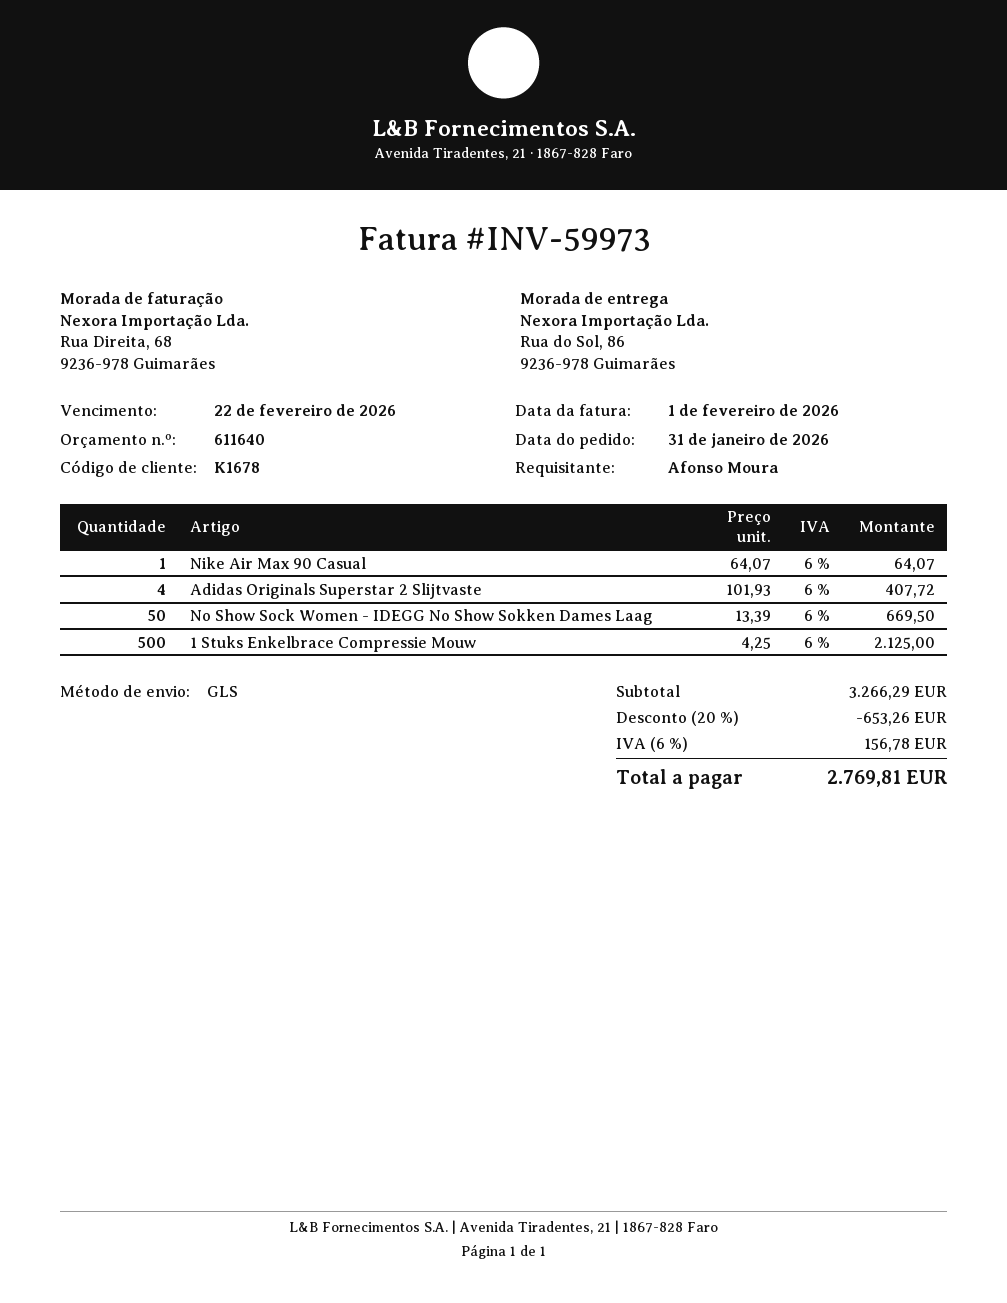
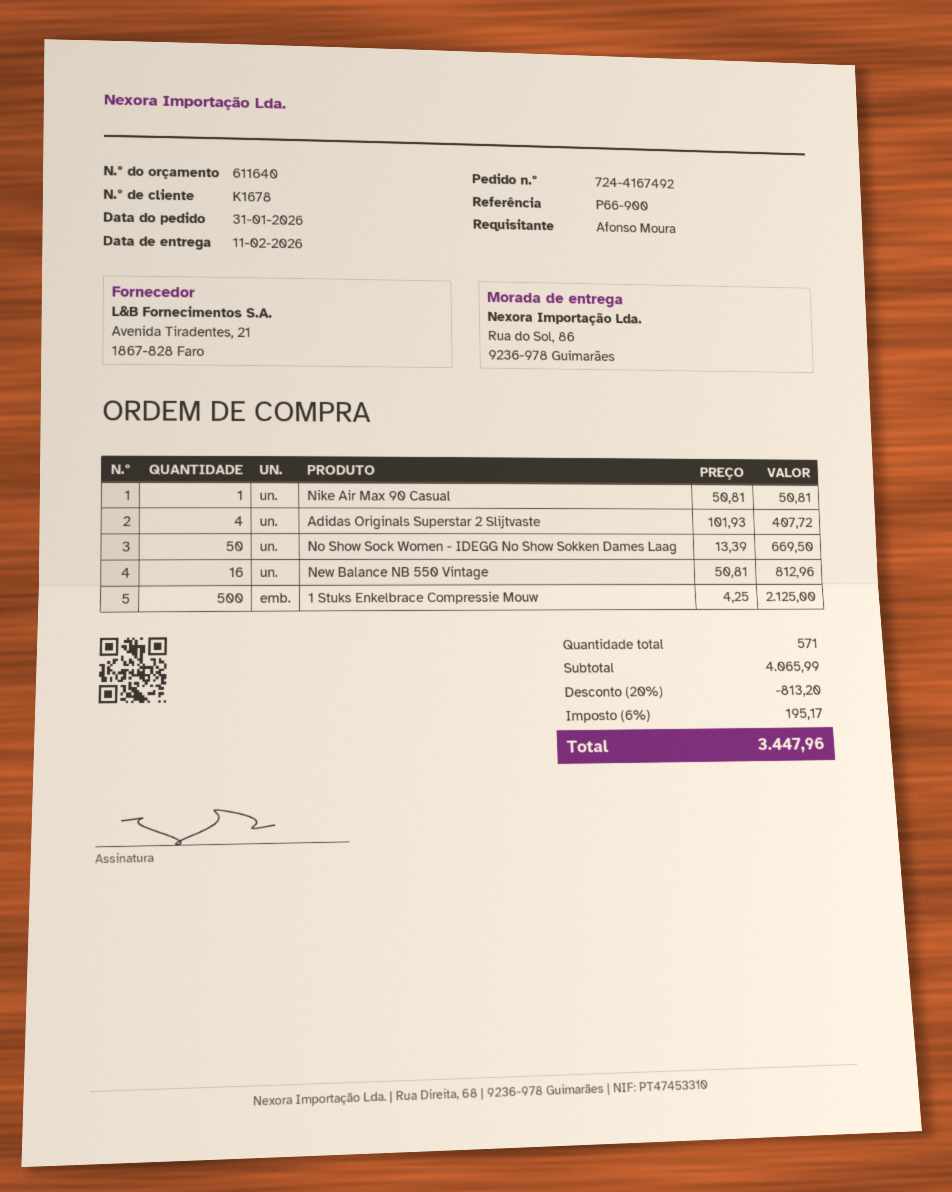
Nike Air Max 90 Casual: 1 x 64.07 = 64.07 -> 1 x 50.81 = 50.81
New Balance NB 550 Vintage: none -> 16 x 50.81 = 812.96
subtotal: 3266.29 -> 4065.99
discount: 20% = 653.26 -> 20% = 813.20
tax: 6% = 156.78 -> 6% = 195.17
total: 2769.81 -> 3447.96

